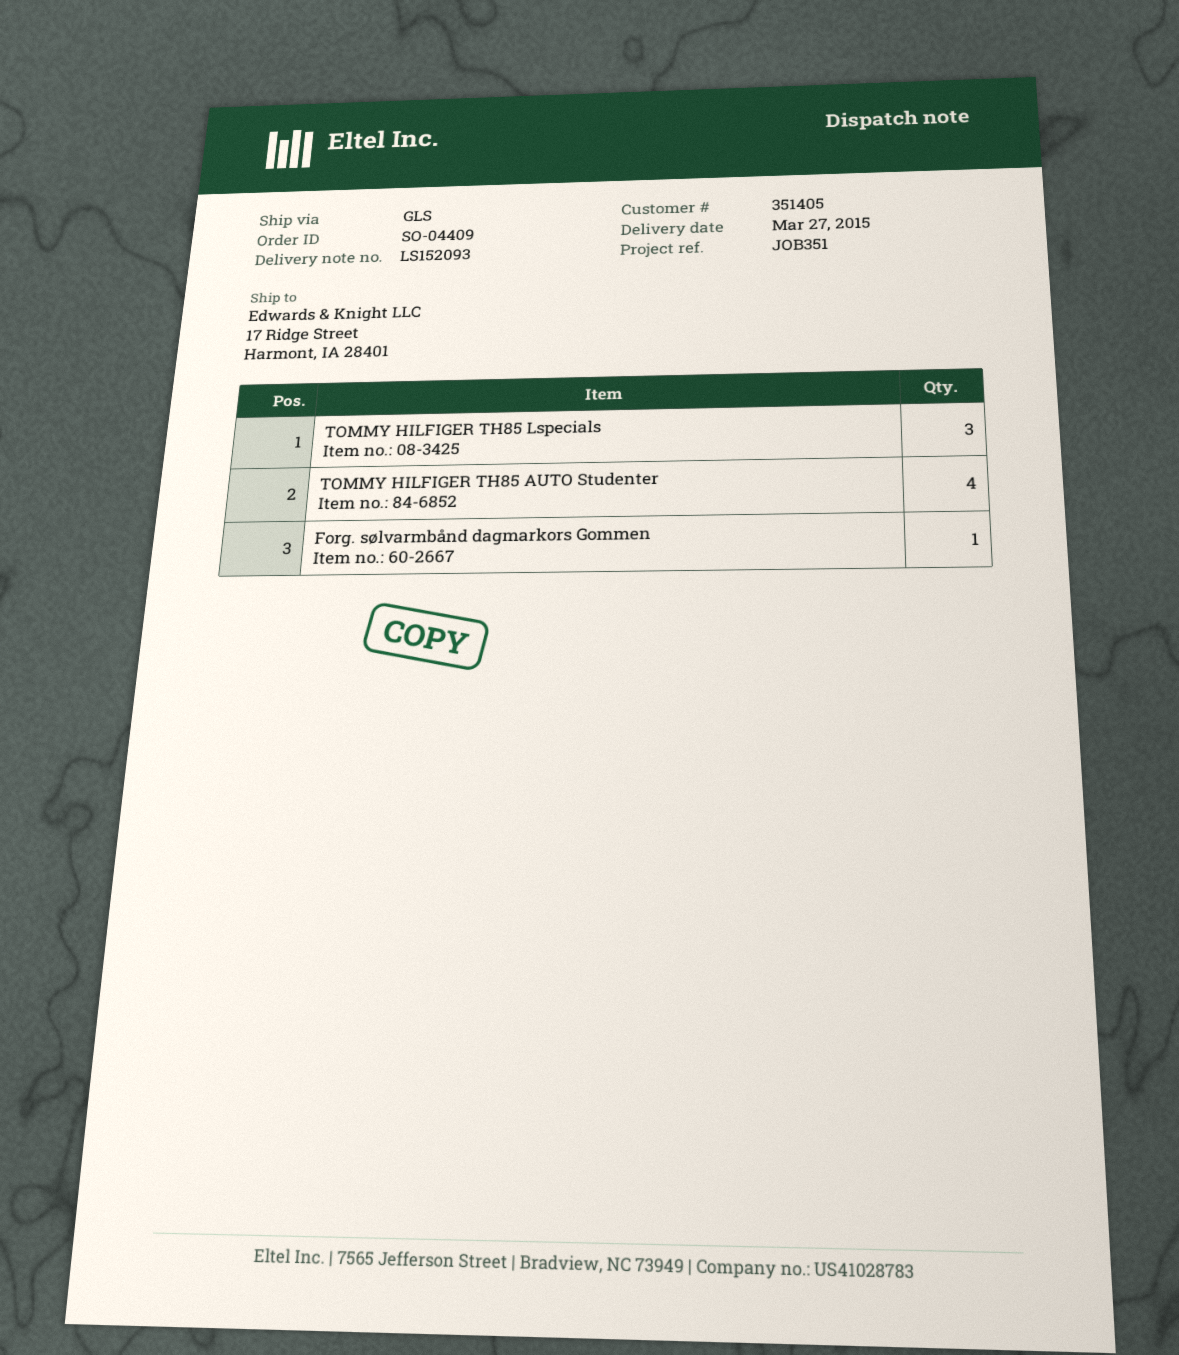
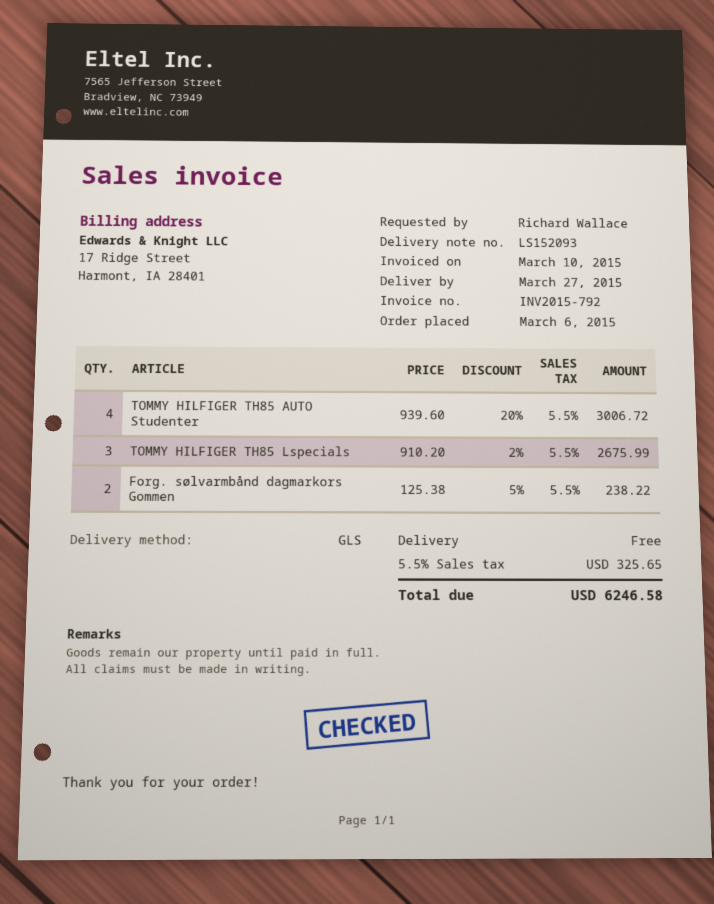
Forg. sølvarmbånd dagmarkors Gommen: 1 -> 2

